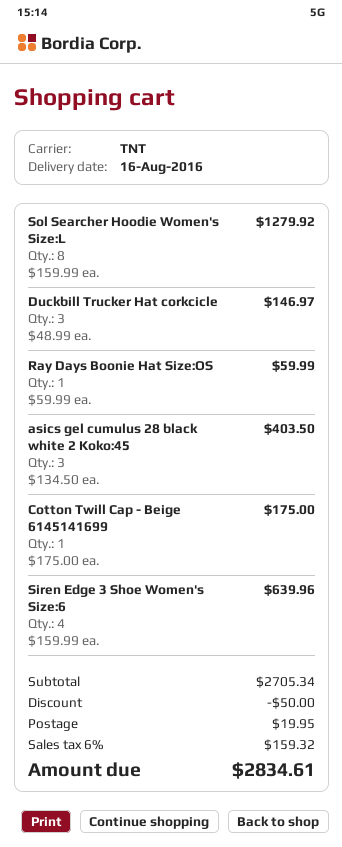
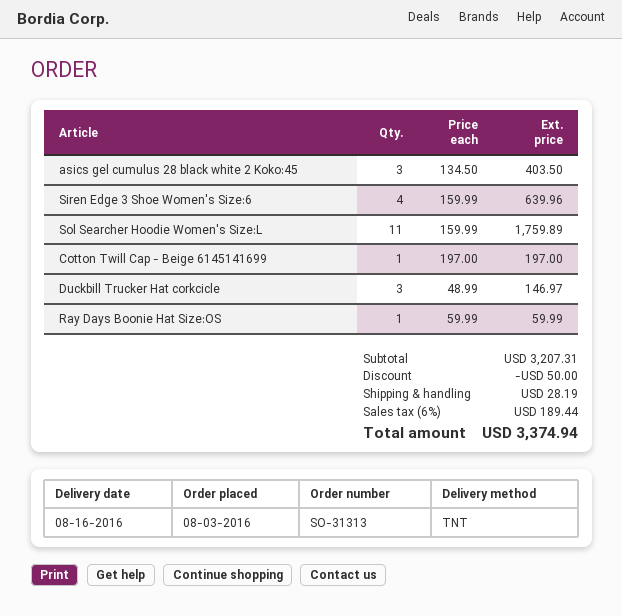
Sol Searcher Hoodie Women's Size:L: 8 x 159.99 = 1279.92 -> 11 x 159.99 = 1759.89
Cotton Twill Cap - Beige 6145141699: 1 x 175.00 = 175.00 -> 1 x 197.00 = 197.00
subtotal: 2705.34 -> 3207.31
shipping: 19.95 -> 28.19
tax: 6% = 159.32 -> 6% = 189.44
total: 2834.61 -> 3374.94

